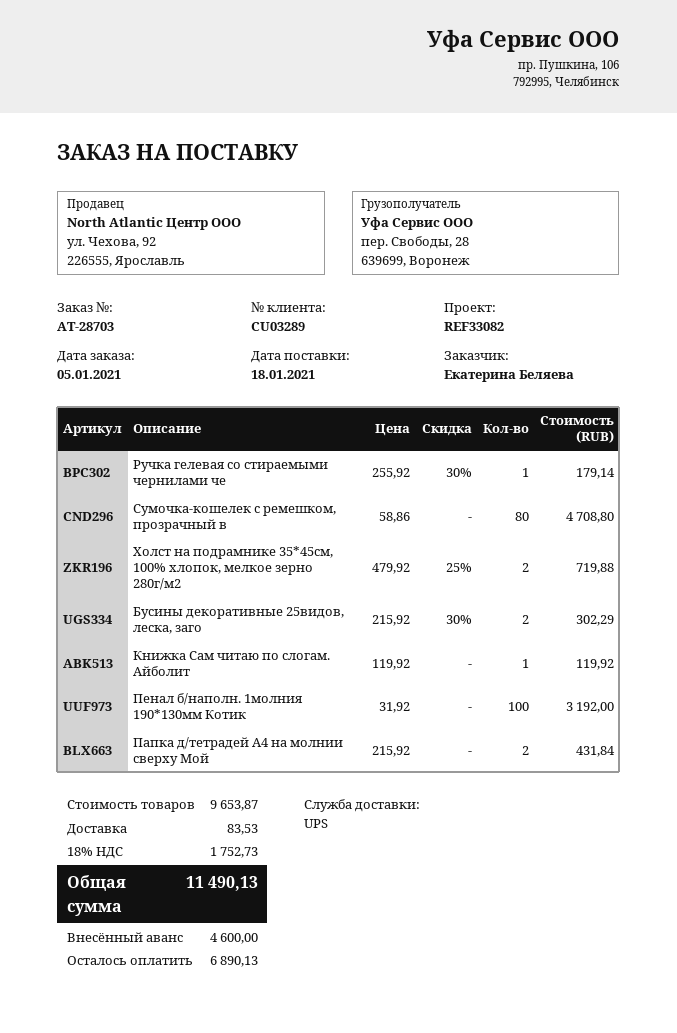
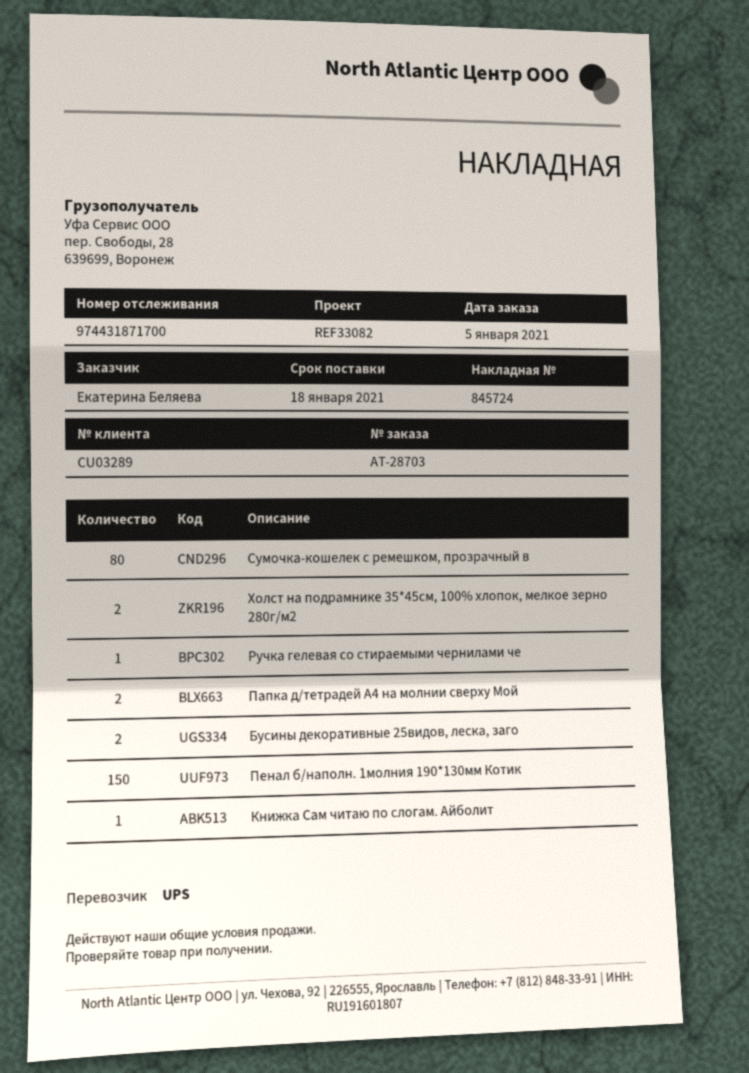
Пенал б/наполн. 1молния 190*130мм Котик: 100 -> 150

